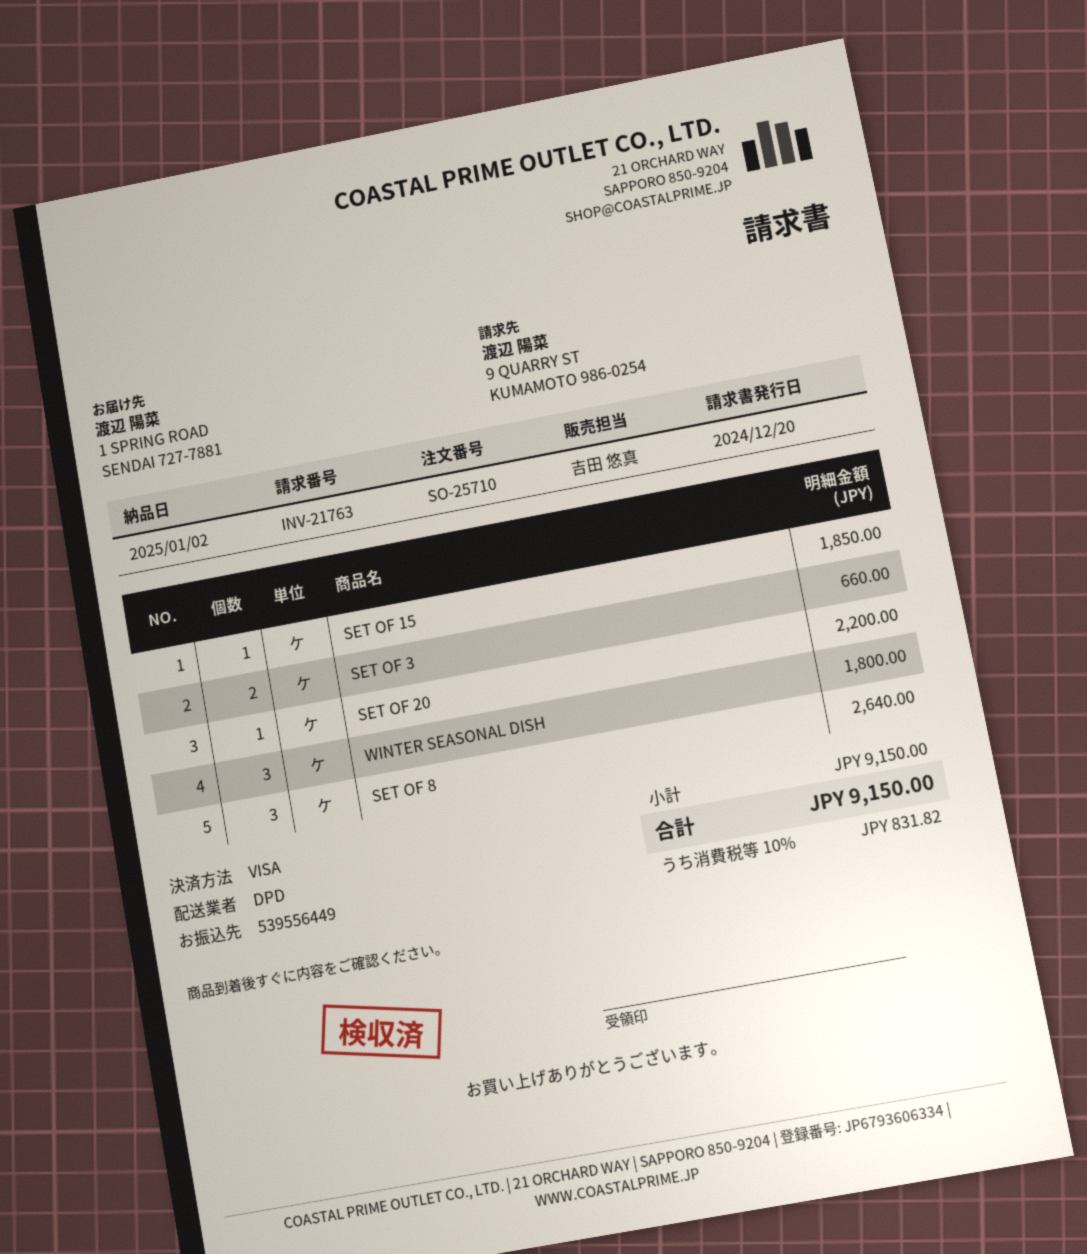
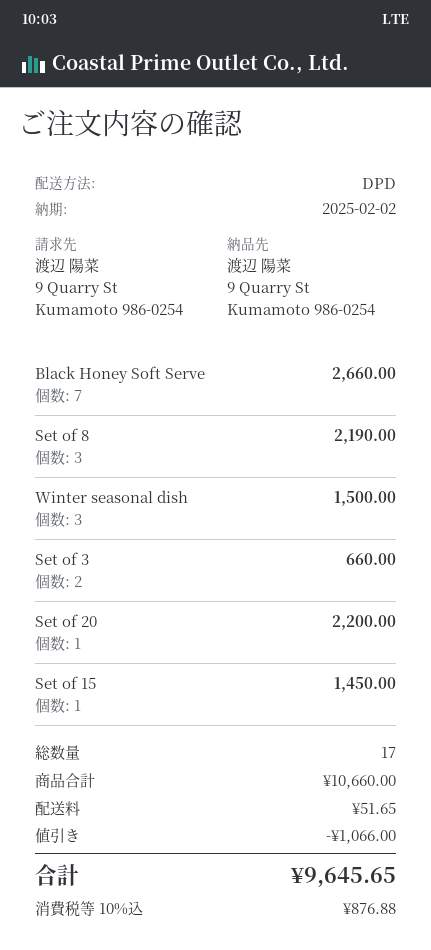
delivery date: 2025-01-02 -> 2025-02-02
ship to: 1 SPRING ROAD, SENDAI 727-7881 -> 9 Quarry St, Kumamoto 986-0254
SET OF 15: 1 for 1850.00 -> 1 for 1450.00
WINTER SEASONAL DISH: 3 for 1800.00 -> 3 for 1500.00
SET OF 8: 3 for 2640.00 -> 3 for 2190.00
Black Honey Soft Serve: none -> 7 for 2660.00
subtotal: 9150.00 -> 10660.00
discount: none -> 1066.00
shipping: none -> 51.65
tax: 10% = 831.82 -> 10% = 876.88
total: 9150.00 -> 9645.65

